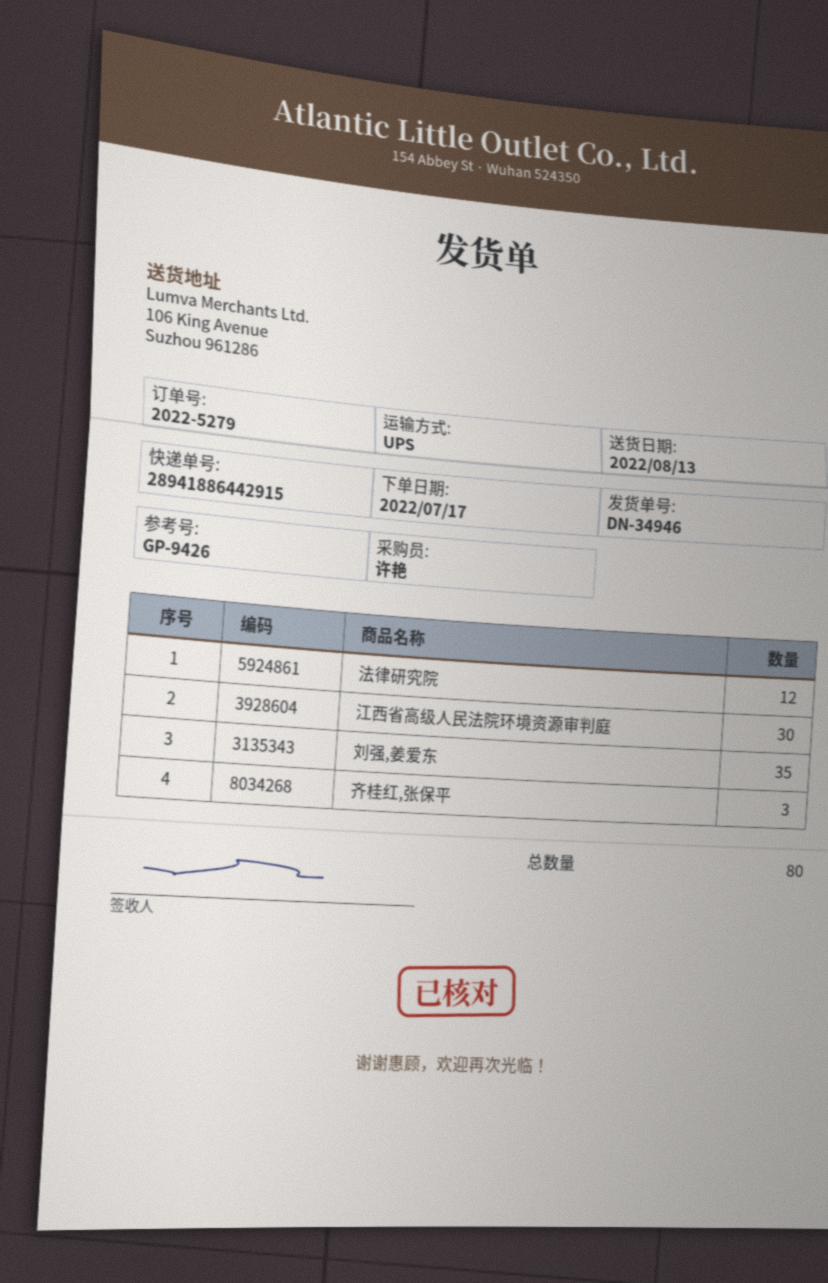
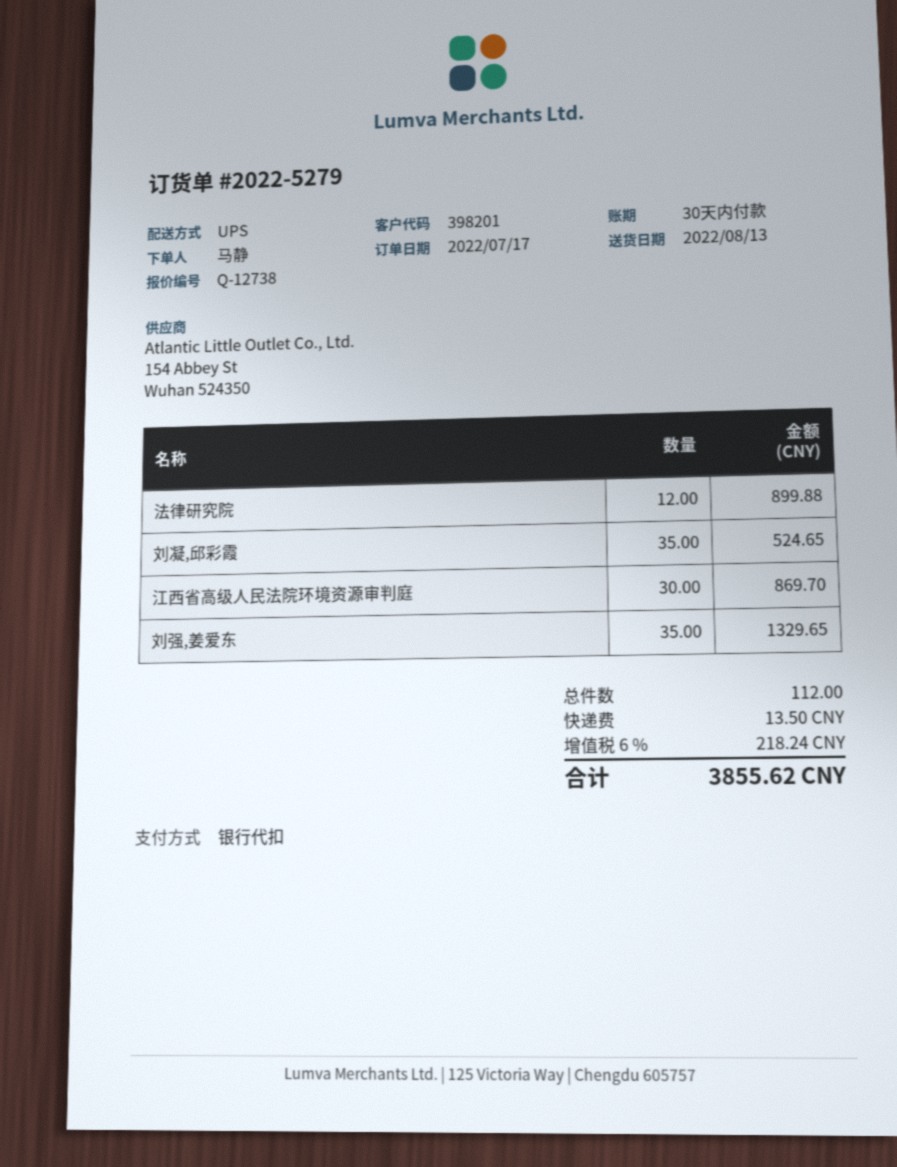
ordered by: 许艳 -> 马静
齐桂红,张保平: 3 -> none
刘凝,邱彩霞: none -> 35
total quantity: 80 -> 112

